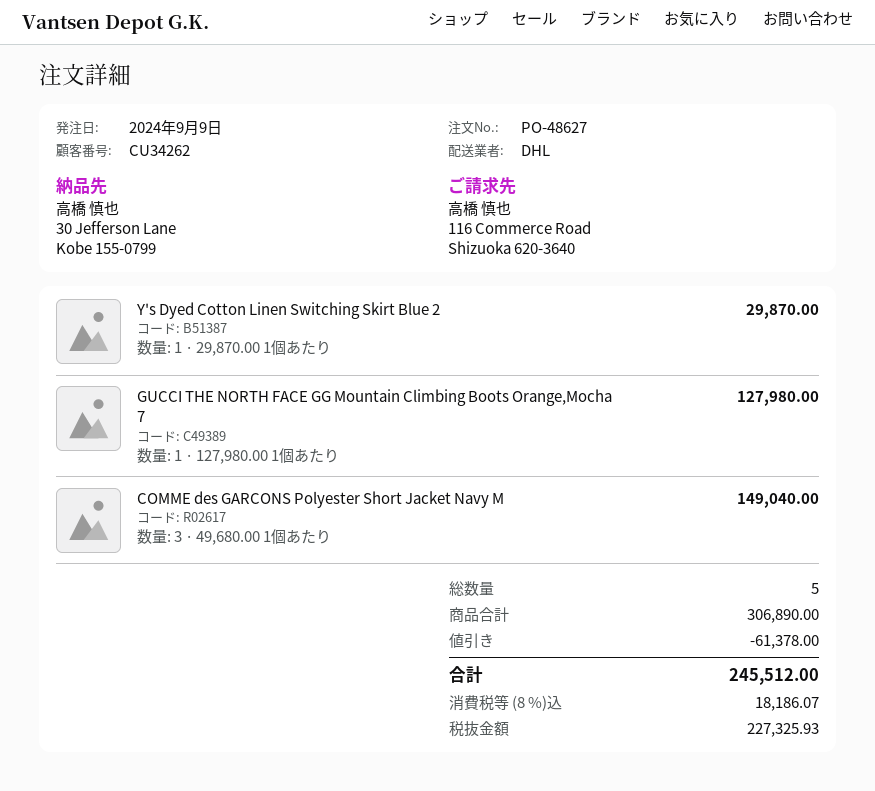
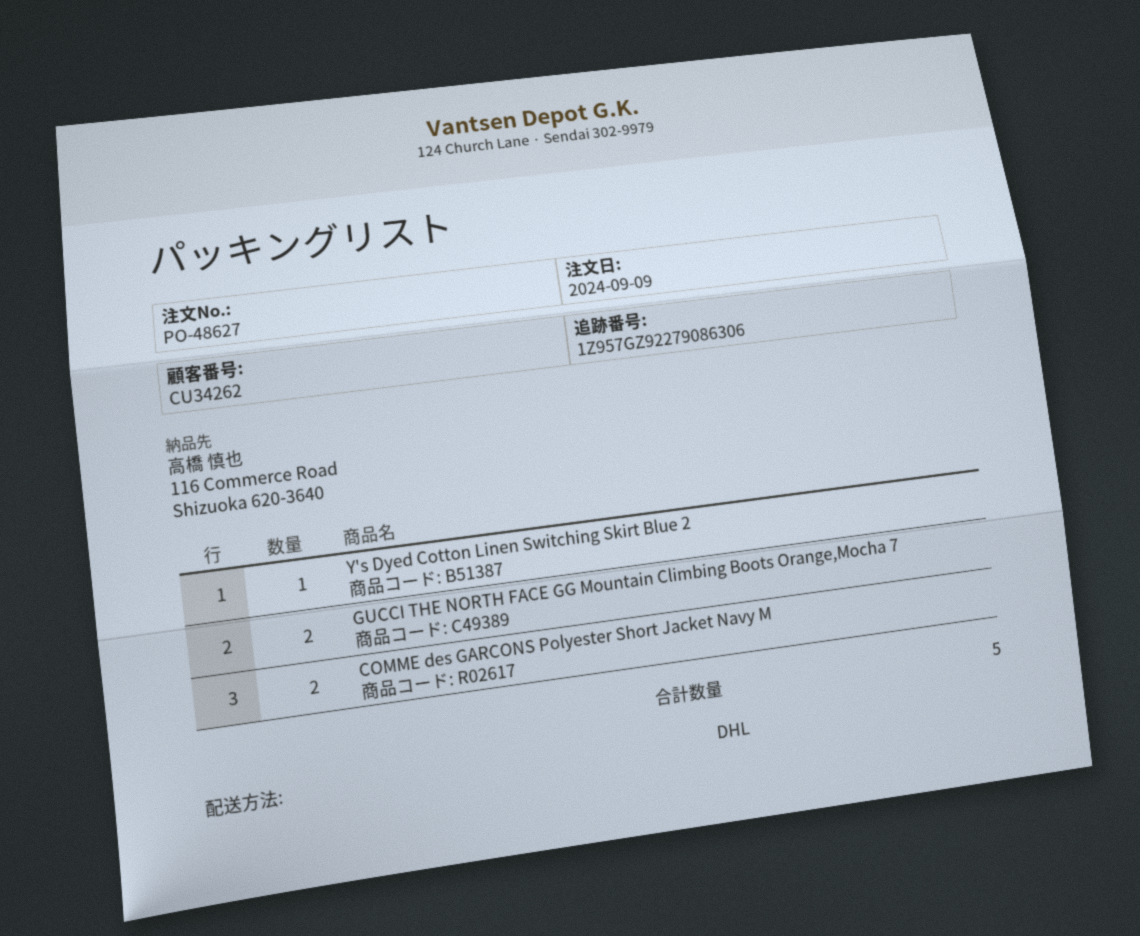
ship to: 30 Jefferson Lane, Kobe 155-0799 -> 116 Commerce Road, Shizuoka 620-3640
GUCCI THE NORTH FACE GG Mountain Climbing Boots Orange,Mocha 7: 1 -> 2
COMME des GARCONS Polyester Short Jacket Navy M: 3 -> 2

